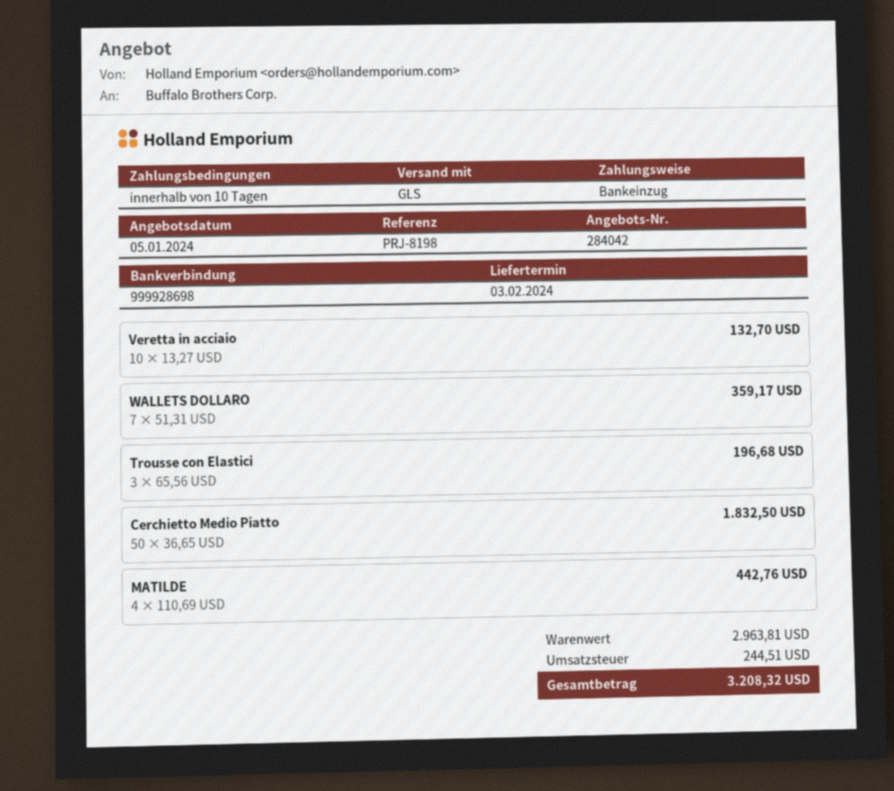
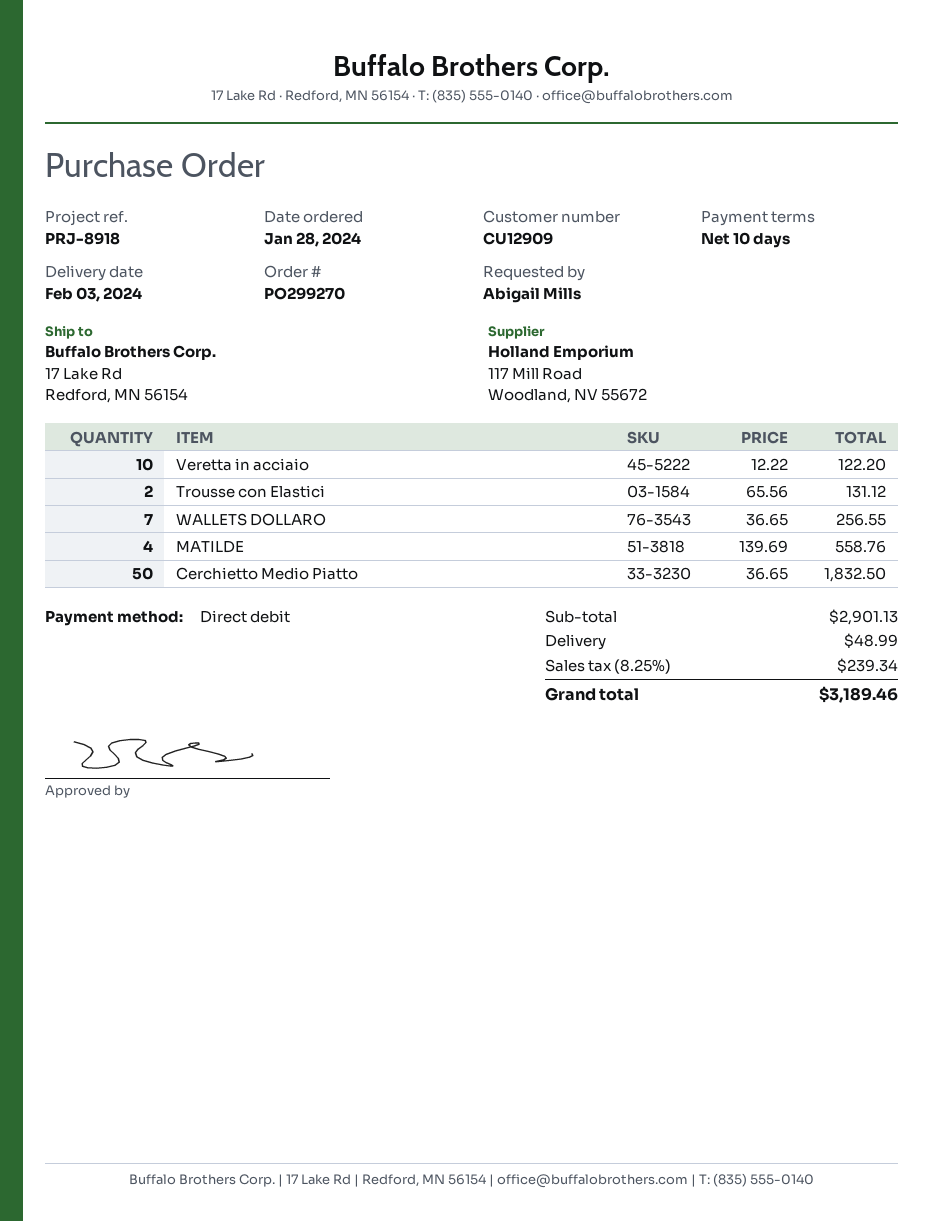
reference: PRJ-8198 -> PRJ-8918
Veretta in acciaio: 10 x 13.27 = 132.70 -> 10 x 12.22 = 122.20
WALLETS DOLLARO: 7 x 51.31 = 359.17 -> 7 x 36.65 = 256.55
Trousse con Elastici: 3 x 65.56 = 196.68 -> 2 x 65.56 = 131.12
MATILDE: 4 x 110.69 = 442.76 -> 4 x 139.69 = 558.76
subtotal: 2963.81 -> 2901.13
shipping: none -> 48.99
tax: 244.51 -> 239.34
total: 3208.32 -> 3189.46

